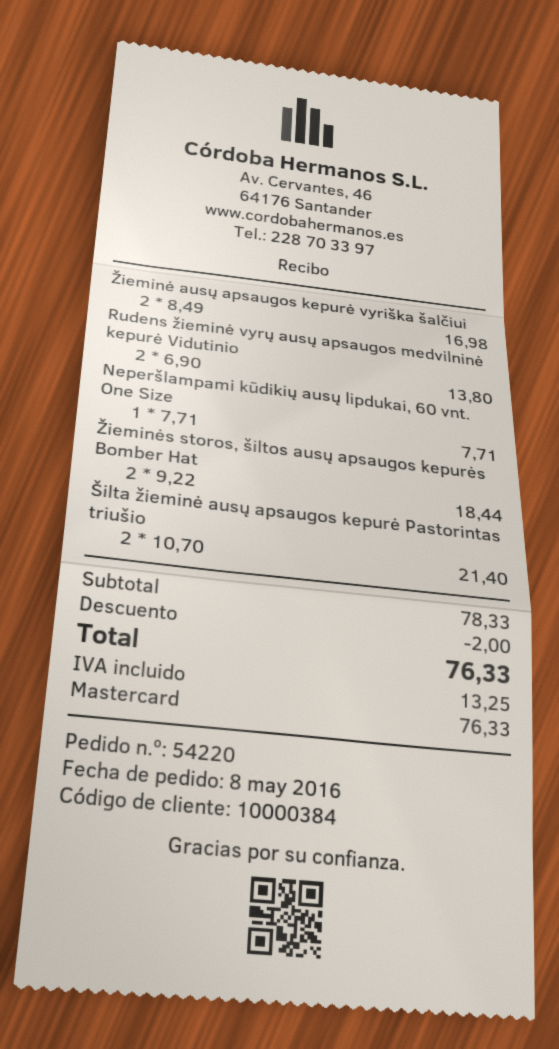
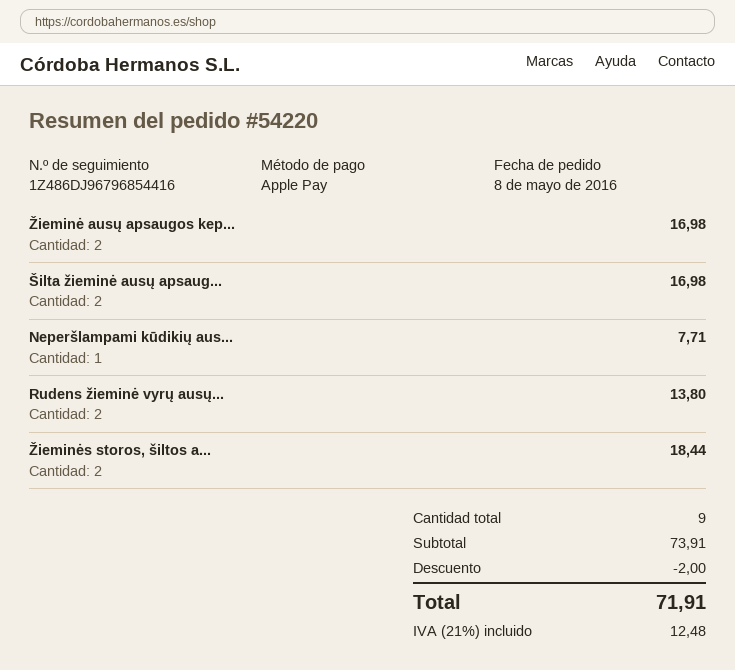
payment method: Mastercard -> Apple Pay
Šilta žieminė ausų apsaugos kepurė Pastorintas triušio: 2 for 21.40 -> 2 for 16.98
subtotal: 78.33 -> 73.91
tax: 13.25 -> 12.48
total: 76.33 -> 71.91

